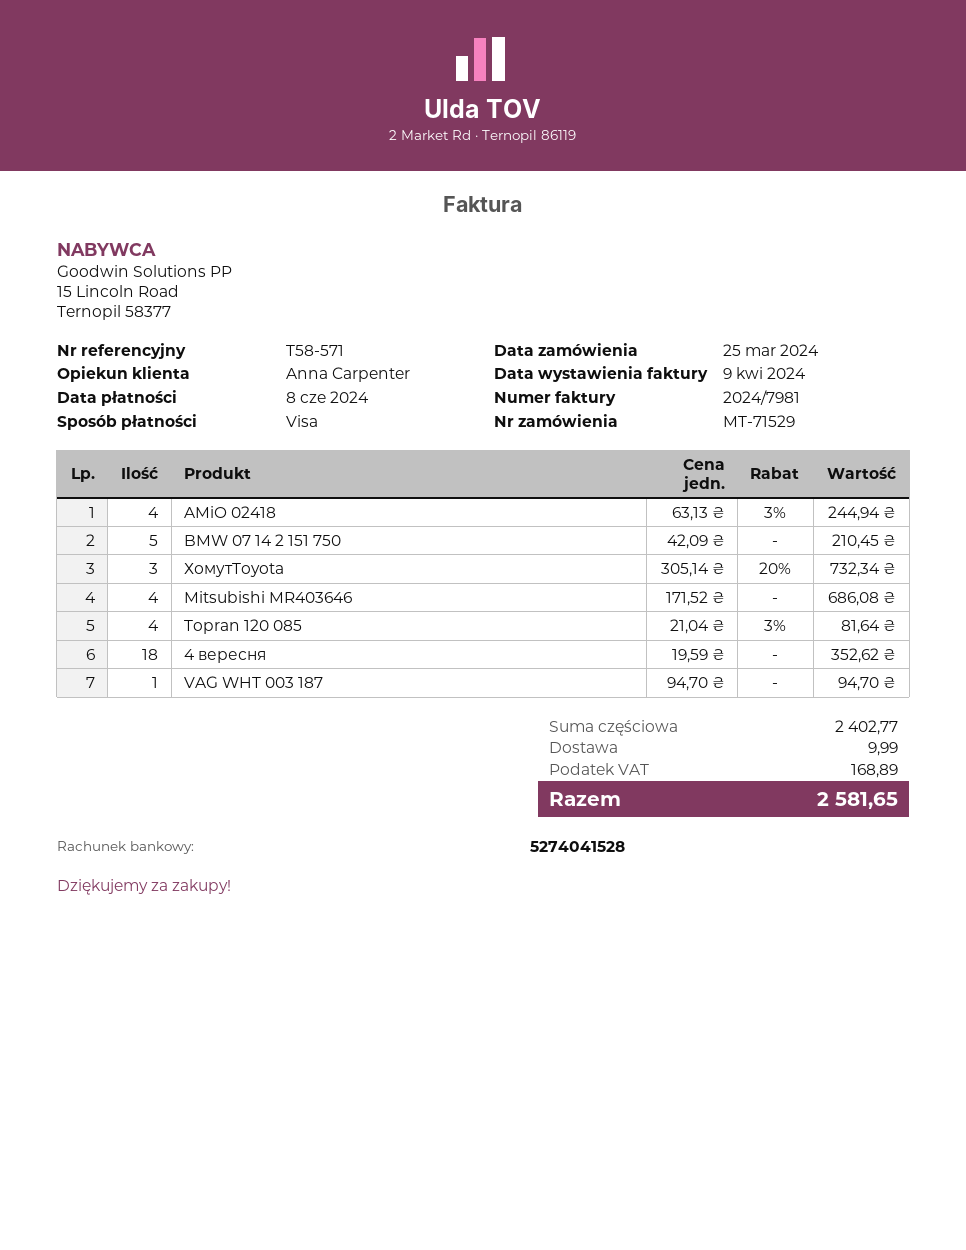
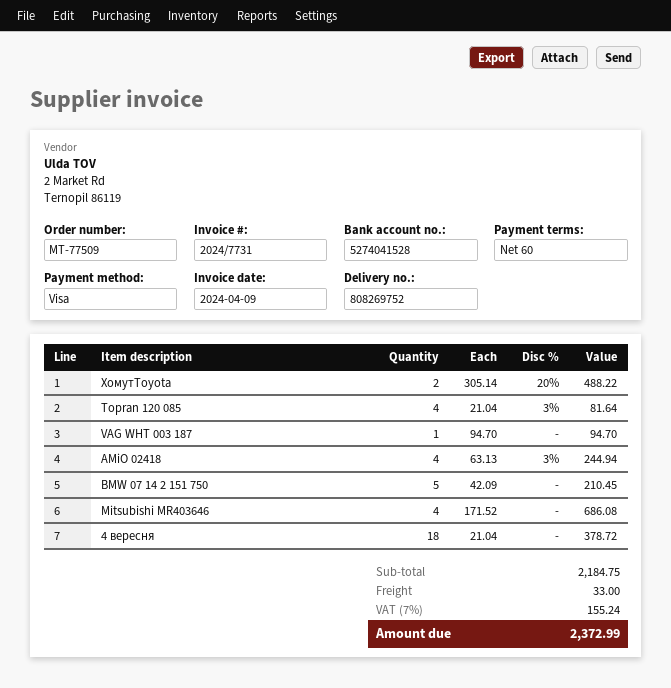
order number: MT-71529 -> MT-77509
invoice number: 2024/7981 -> 2024/7731
ХомутToyota: 3 x 305.14 - 20% = 732.34 -> 2 x 305.14 - 20% = 488.22
4 вересня: 18 x 19.59 = 352.62 -> 18 x 21.04 = 378.72
subtotal: 2402.77 -> 2184.75
shipping: 9.99 -> 33.00
tax: 168.89 -> 155.24
total: 2581.65 -> 2372.99

